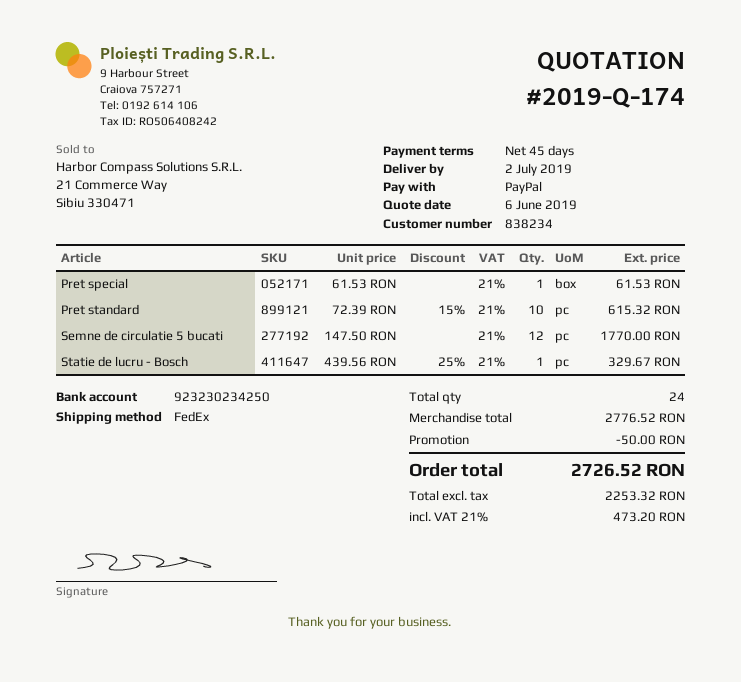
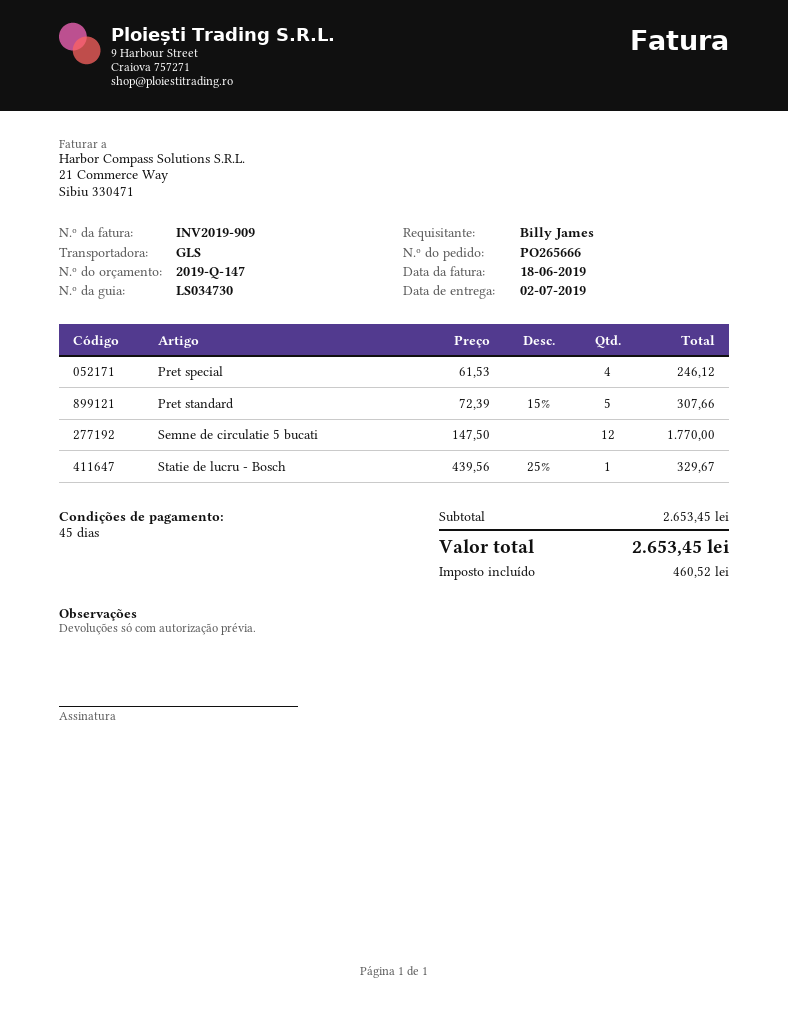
quote number: 2019-Q-174 -> 2019-Q-147
shipping method: FedEx -> GLS
Pret special: 1 x 61.53 = 61.53 -> 4 x 61.53 = 246.12
Pret standard: 10 x 72.39 - 15% = 615.32 -> 5 x 72.39 - 15% = 307.66
subtotal: 2776.52 -> 2653.45
discount: 50.00 -> none
tax: 473.20 -> 460.52
total: 2726.52 -> 2653.45

